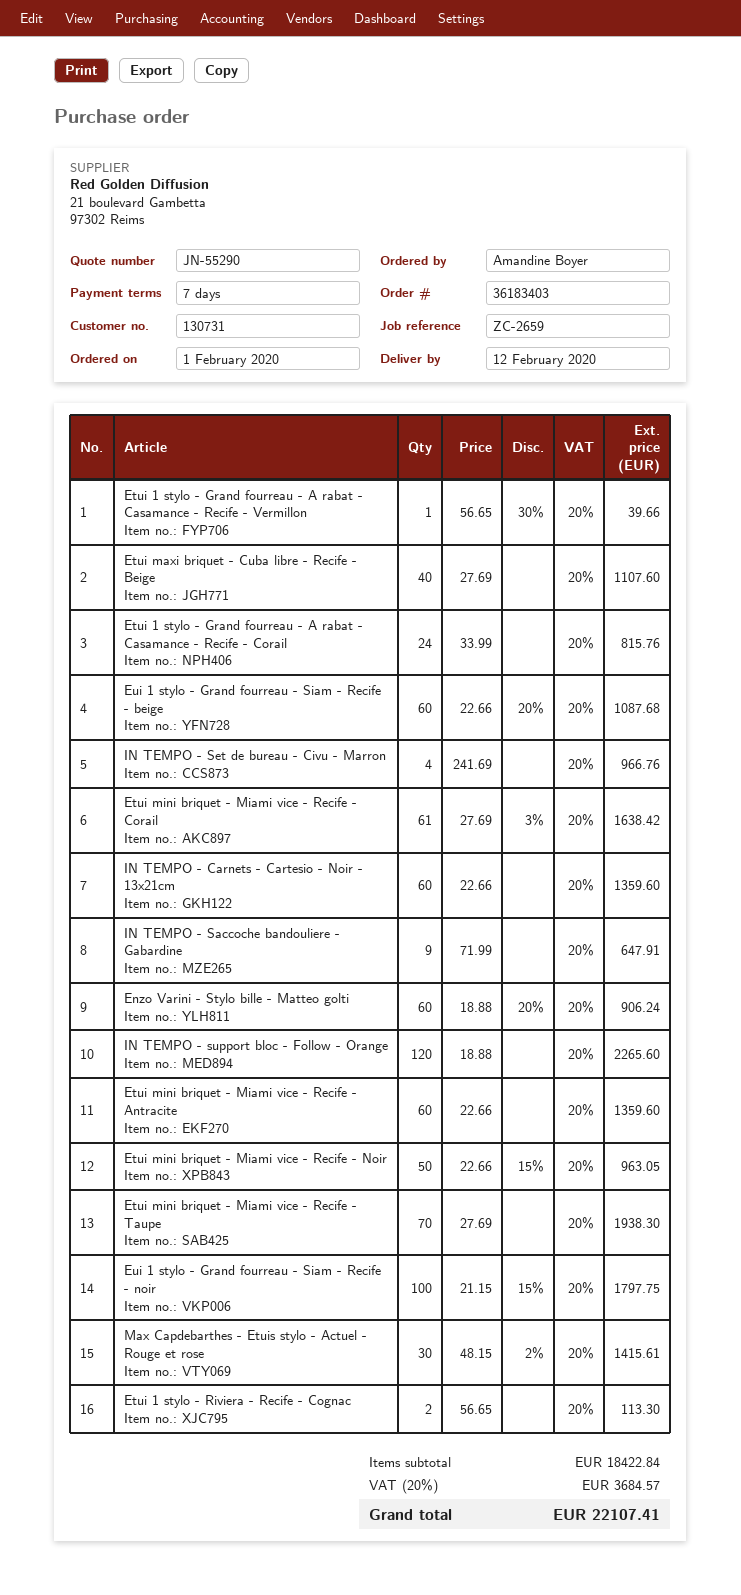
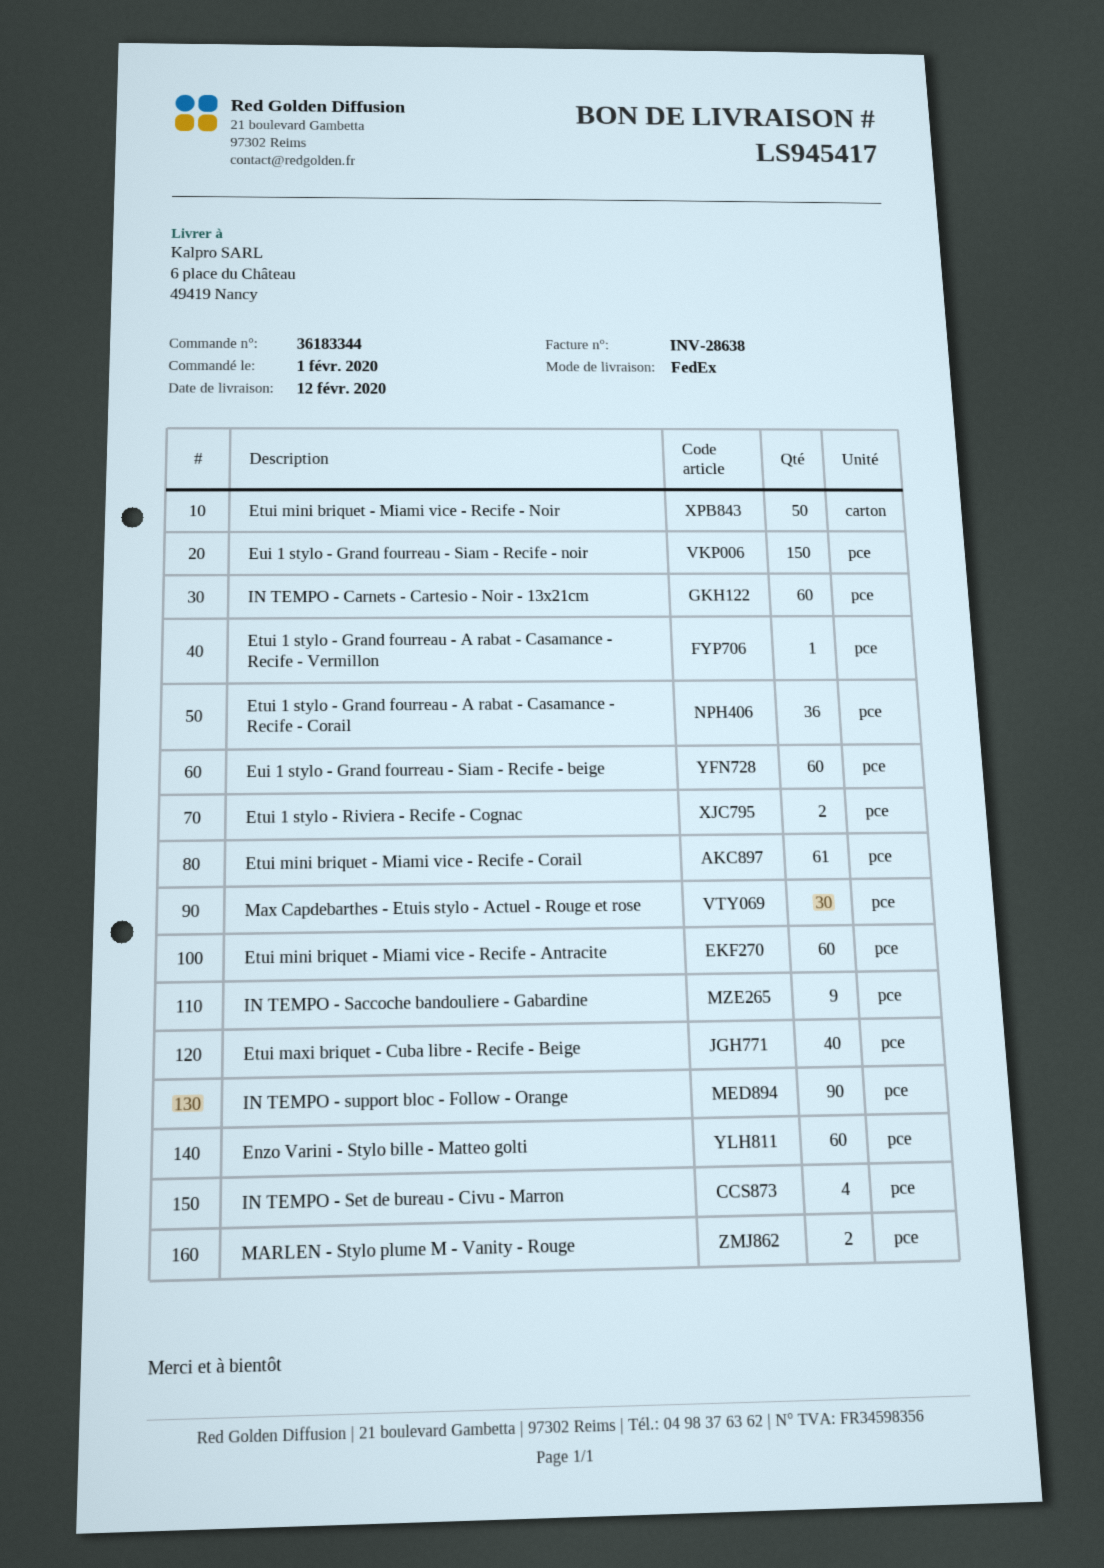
order number: 36183403 -> 36183344
Etui 1 stylo - Grand fourreau - A rabat - Casamance - Recife - Corail: 24 -> 36
IN TEMPO - support bloc - Follow - Orange: 120 -> 90
Etui mini briquet - Miami vice - Recife - Taupe: 70 -> none
Eui 1 stylo - Grand fourreau - Siam - Recife - noir: 100 -> 150
MARLEN - Stylo plume M - Vanity - Rouge: none -> 2

